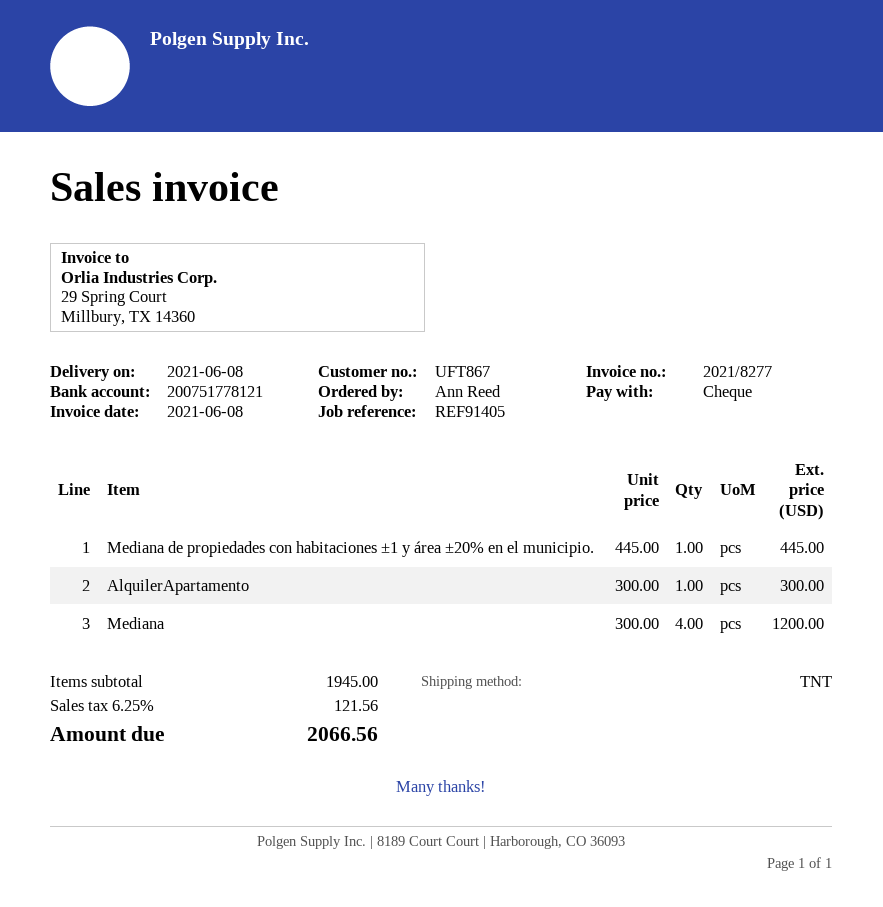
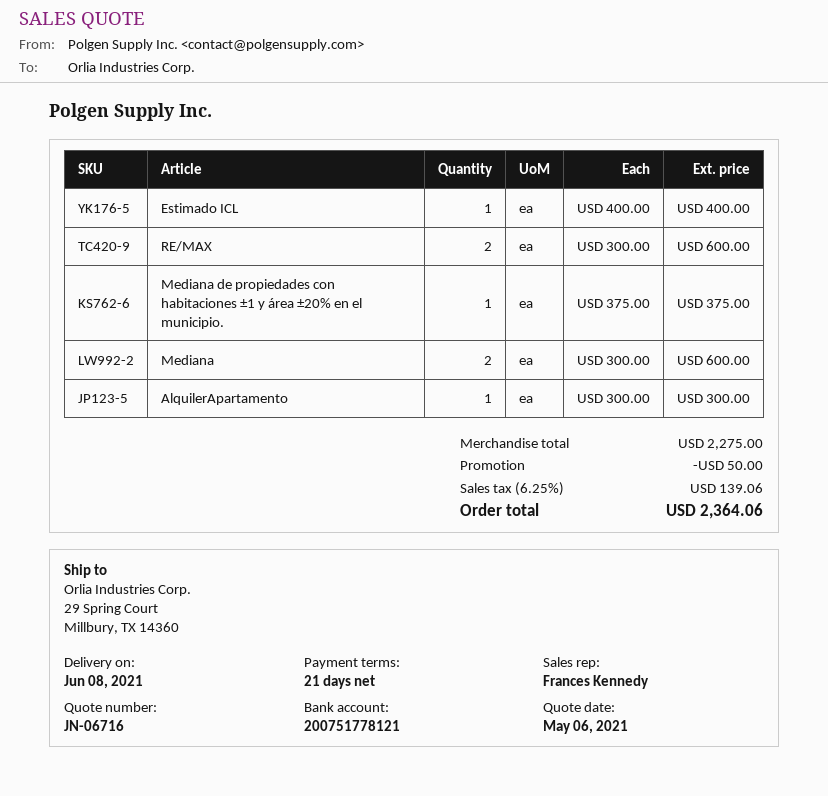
Mediana de propiedades con habitaciones ±1 y área ±20% en el municipio.: 1 x 445.00 = 445.00 -> 1 x 375.00 = 375.00
Mediana: 4 x 300.00 = 1200.00 -> 2 x 300.00 = 600.00
Estimado ICL: none -> 1 x 400.00 = 400.00
RE/MAX: none -> 2 x 300.00 = 600.00
subtotal: 1945.00 -> 2275.00
discount: none -> 50.00
tax: 6.25% = 121.56 -> 6.25% = 139.06
total: 2066.56 -> 2364.06

